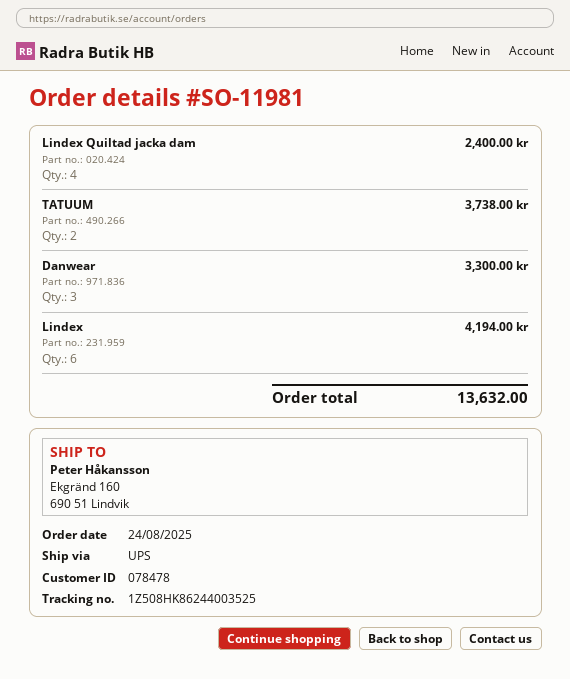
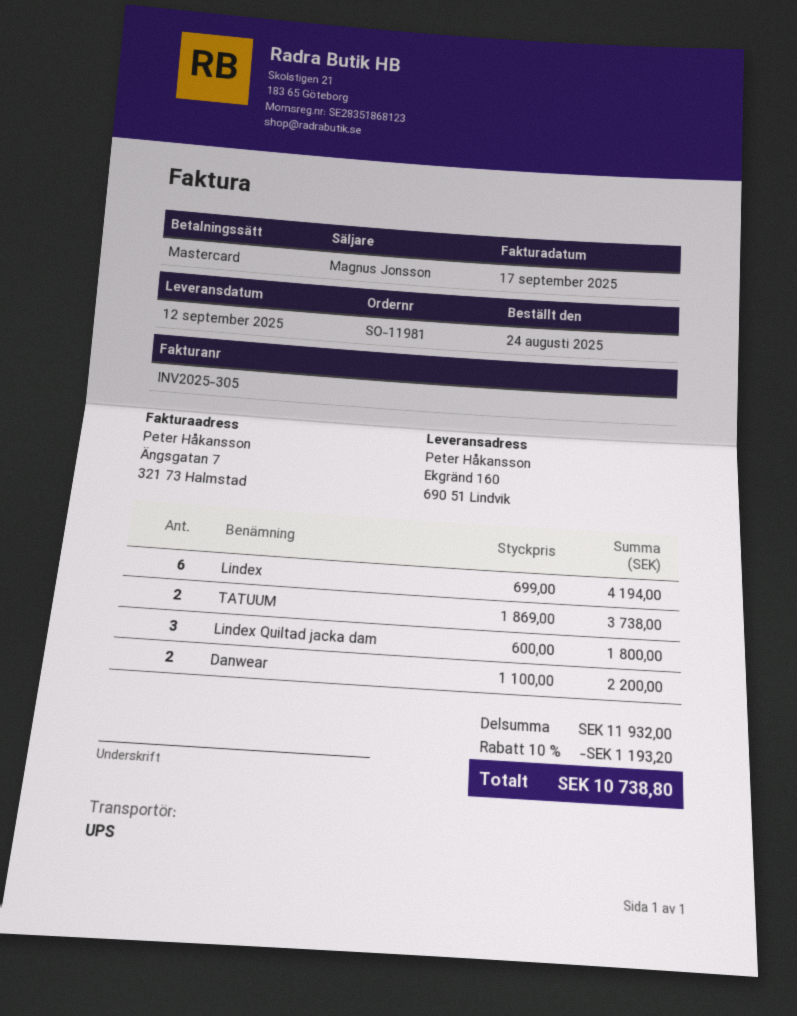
Lindex Quiltad jacka dam: 4 for 2400.00 -> 3 for 1800.00
Danwear: 3 for 3300.00 -> 2 for 2200.00
discount: none -> 10% = 1193.20
total: 13632.00 -> 10738.80

